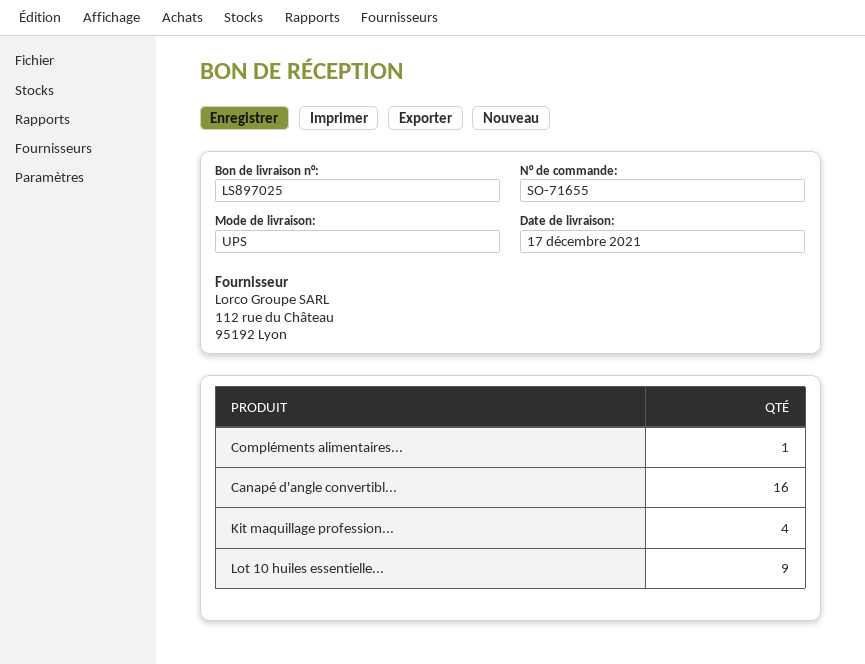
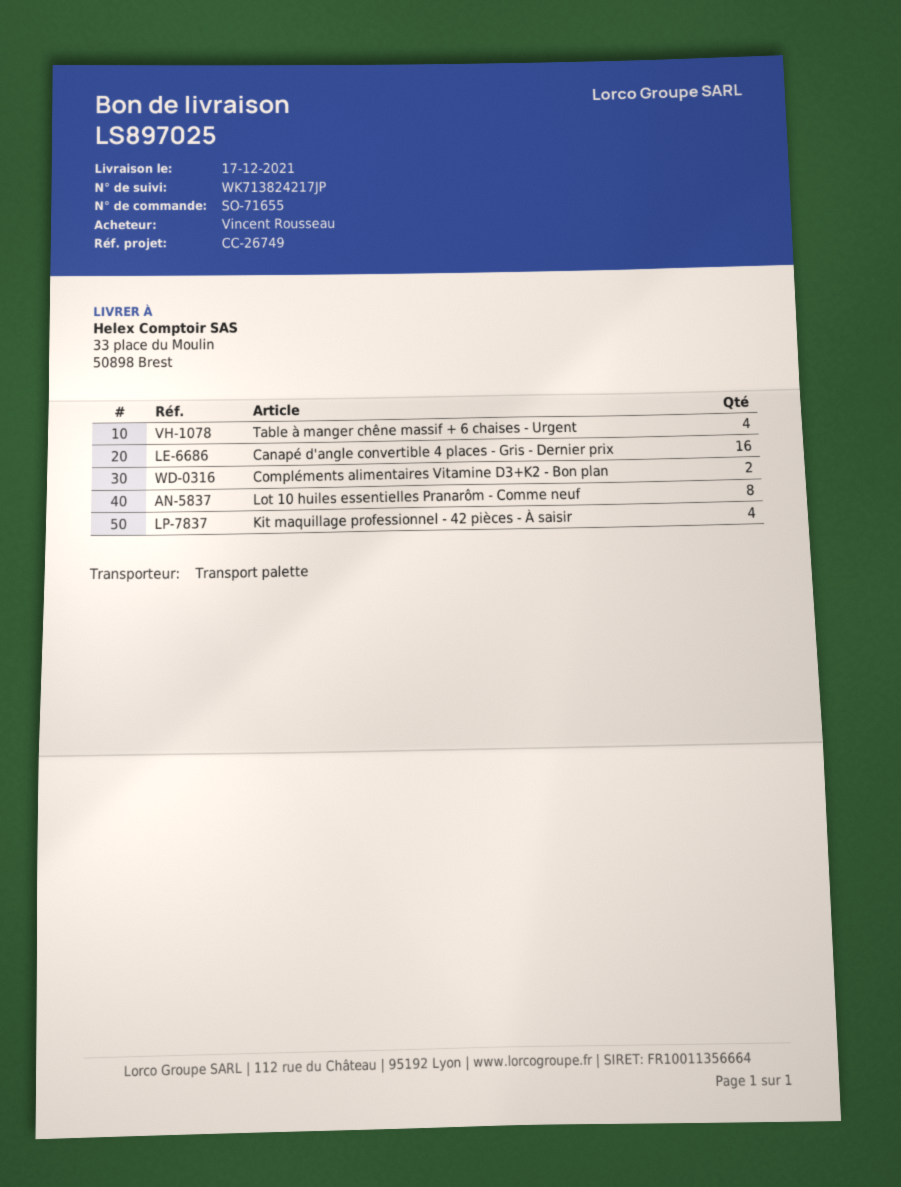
shipping method: UPS -> pallet freight
Compléments alimentaires...: 1 -> 2
Lot 10 huiles essentielle...: 9 -> 8
Table à manger chêne massif + 6 chaises - Urgent: none -> 4

